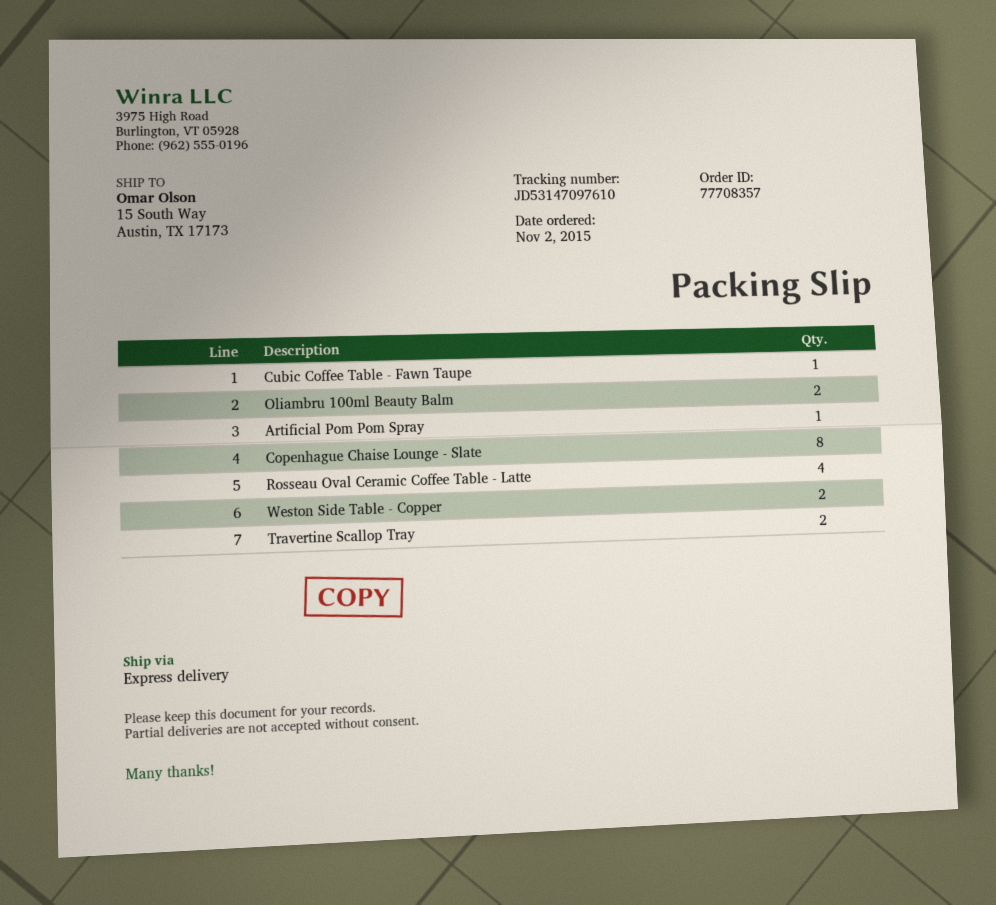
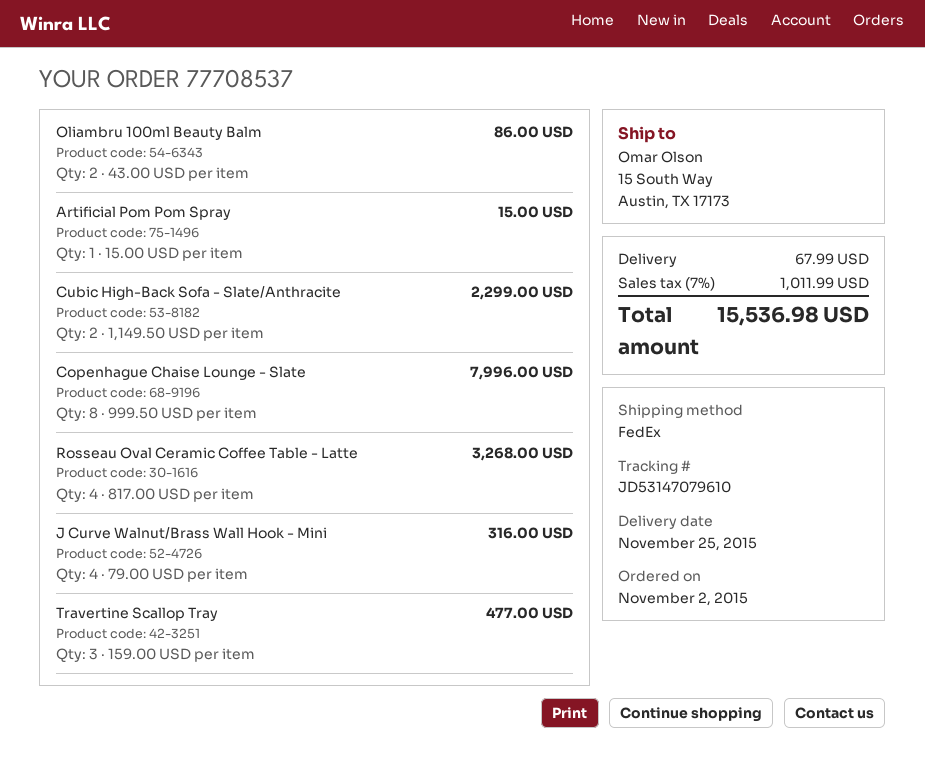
order number: 77708357 -> 77708537
shipping method: express -> FedEx
tracking number: JD53147097610 -> JD53147079610
Cubic Coffee Table - Fawn Taupe: 1 -> none
Weston Side Table - Copper: 2 -> none
Travertine Scallop Tray: 2 -> 3
Cubic High-Back Sofa - Slate/Anthracite: none -> 2
J Curve Walnut/Brass Wall Hook - Mini: none -> 4

